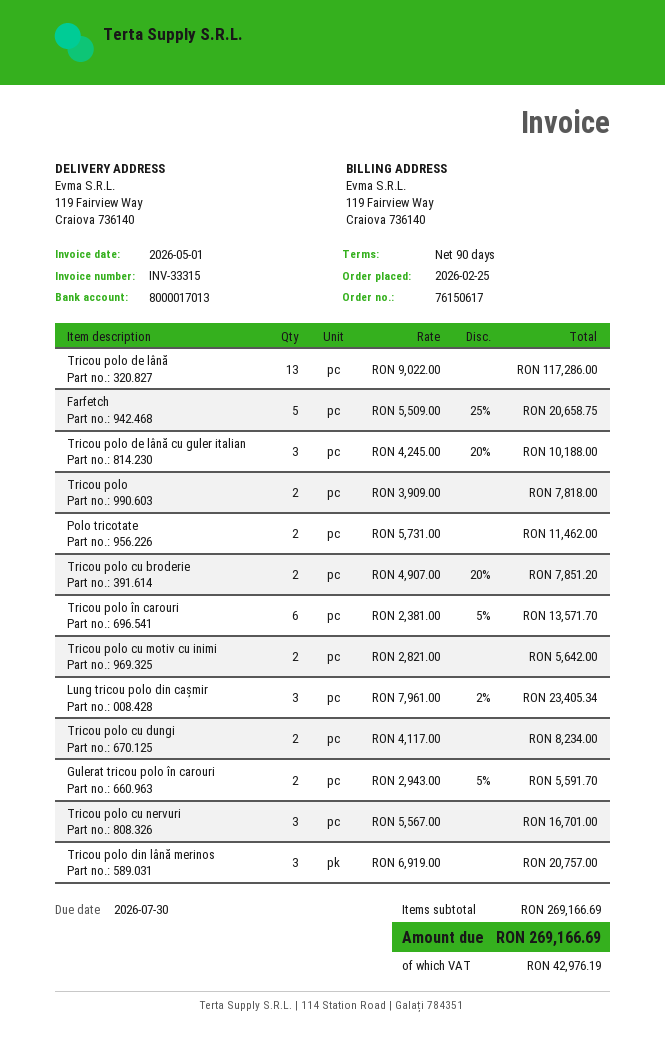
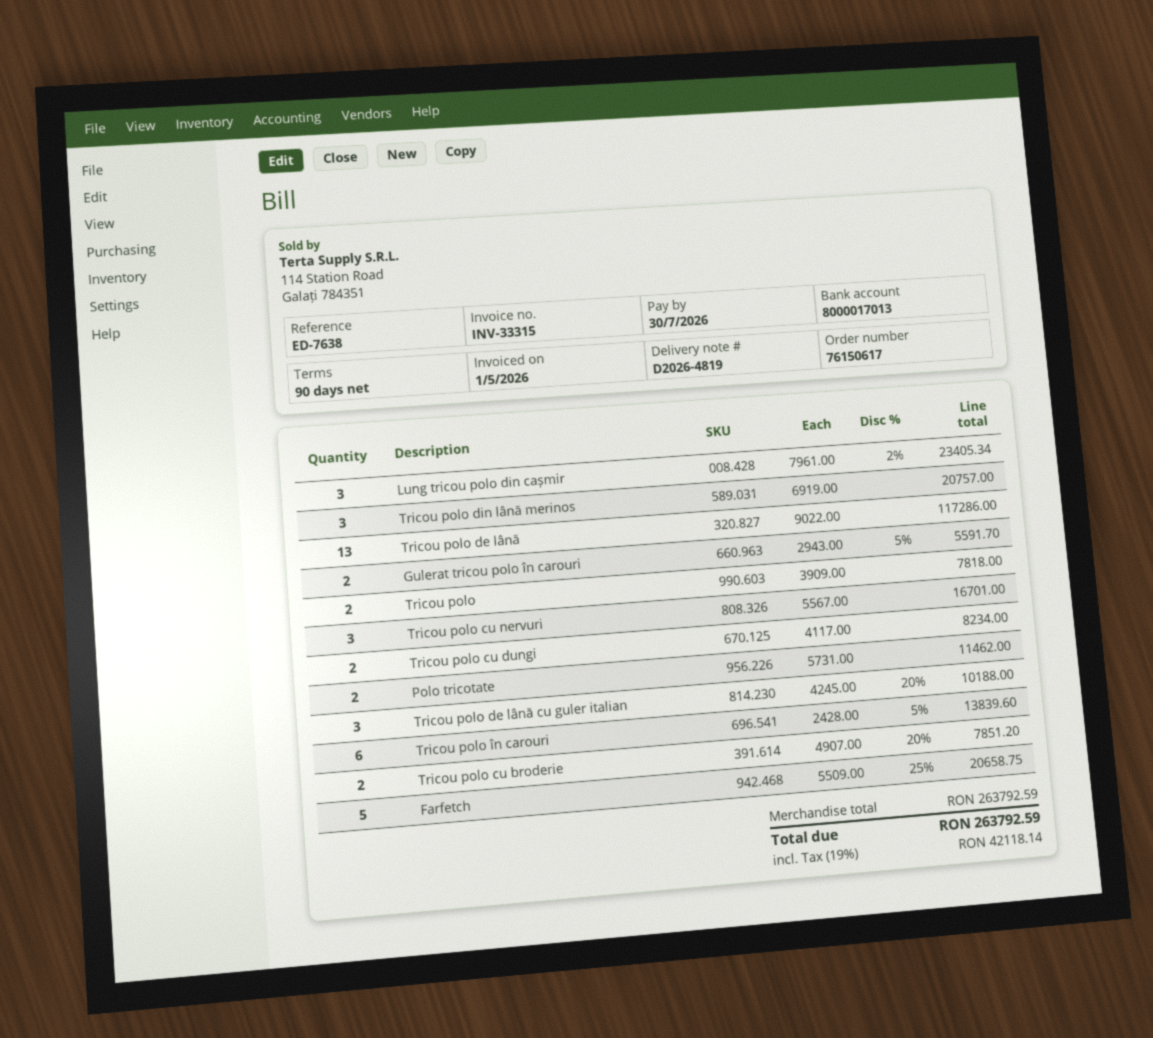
Tricou polo în carouri: 6 x 2381.00 - 5% = 13571.70 -> 6 x 2428.00 - 5% = 13839.60
Tricou polo cu motiv cu inimi: 2 x 2821.00 = 5642.00 -> none
subtotal: 269166.69 -> 263792.59
tax: 42976.19 -> 42118.14
total: 269166.69 -> 263792.59

